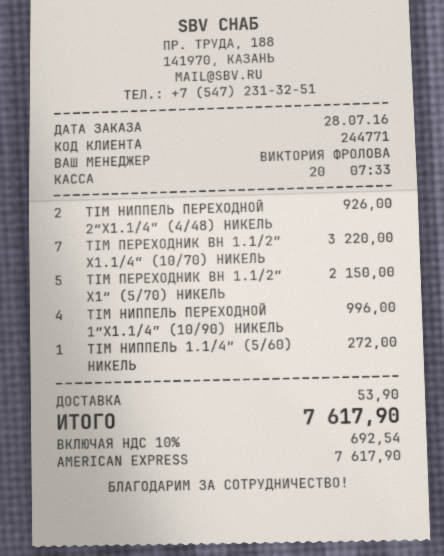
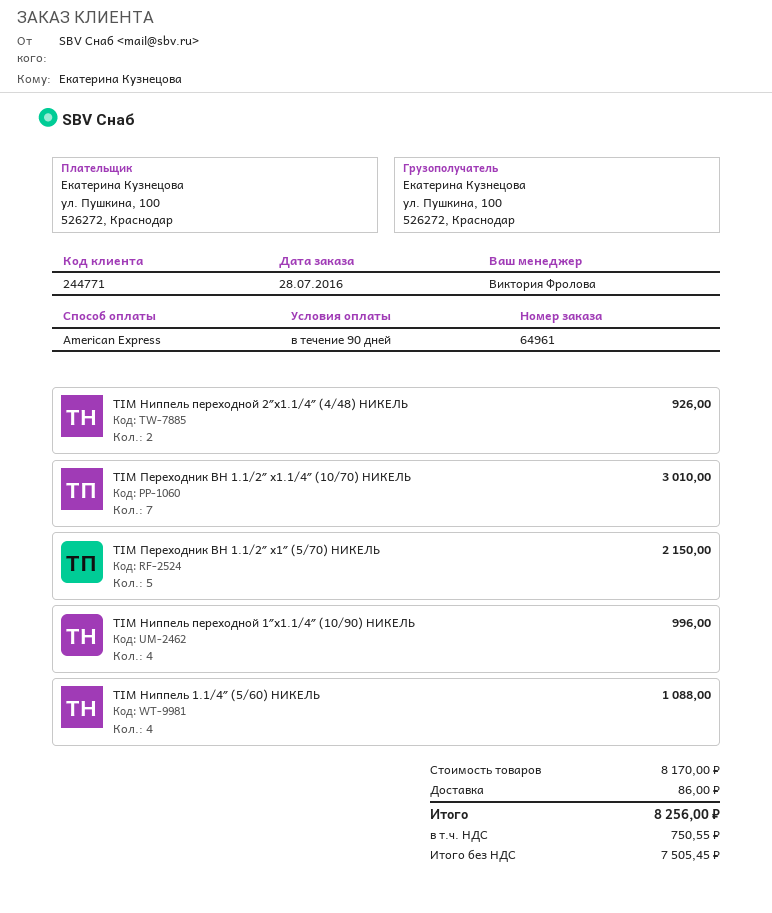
TIM ПЕРЕХОДНИК ВН 1.1/2″ Х1.1/4″ (10/70) НИКЕЛЬ: 7 for 3220.00 -> 7 for 3010.00
TIM НИППЕЛЬ 1.1/4″ (5/60) НИКЕЛЬ: 1 for 272.00 -> 4 for 1088.00
shipping: 53.90 -> 86.00
tax: 692.54 -> 750.55
total: 7617.90 -> 8256.00

